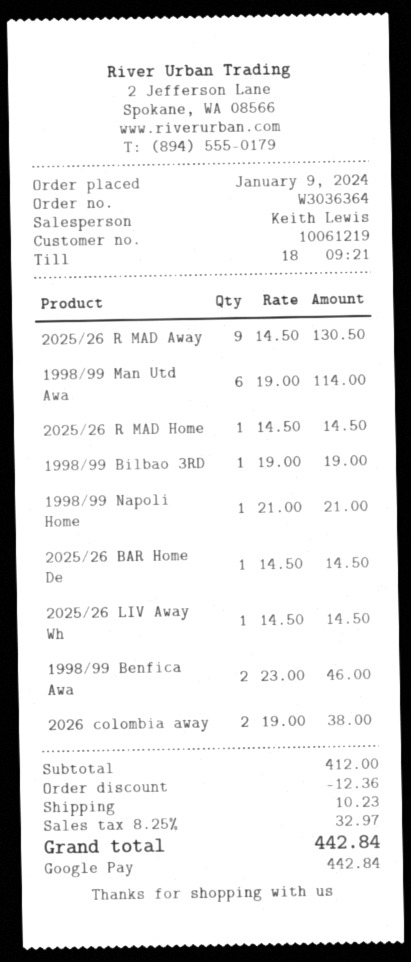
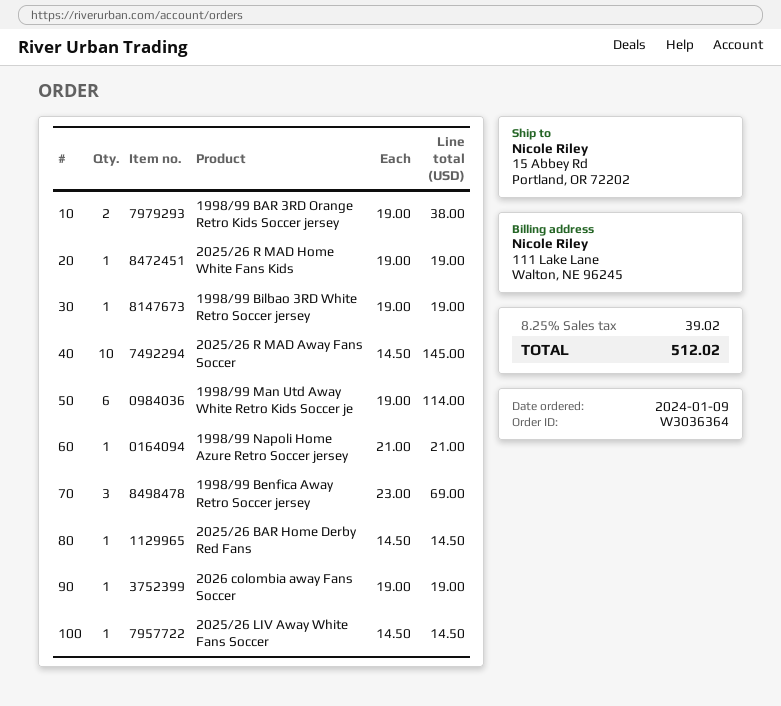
2025/26 R MAD Away: 9 x 14.50 = 130.50 -> 10 x 14.50 = 145.00
2025/26 R MAD Home: 1 x 14.50 = 14.50 -> 1 x 19.00 = 19.00
1998/99 Benfica Awa: 2 x 23.00 = 46.00 -> 3 x 23.00 = 69.00
2026 colombia away: 2 x 19.00 = 38.00 -> 1 x 19.00 = 19.00
1998/99 BAR 3RD Orange Retro Kids Soccer jersey: none -> 2 x 19.00 = 38.00
discount: 12.36 -> none
shipping: 10.23 -> none
tax: 8.25% = 32.97 -> 8.25% = 39.02
total: 442.84 -> 512.02

